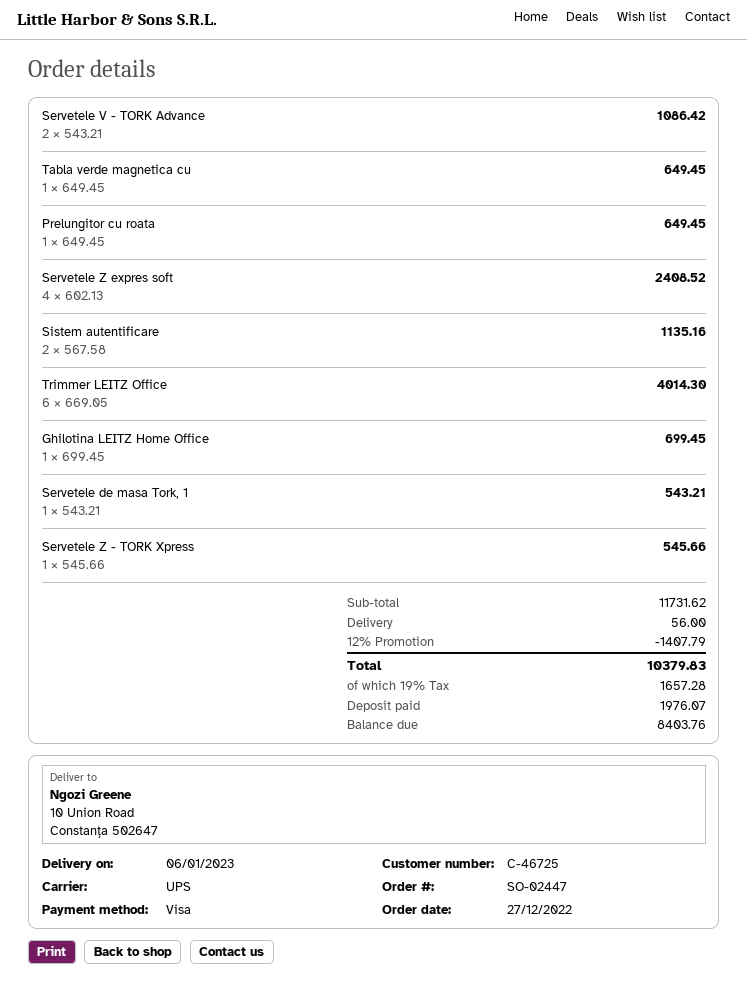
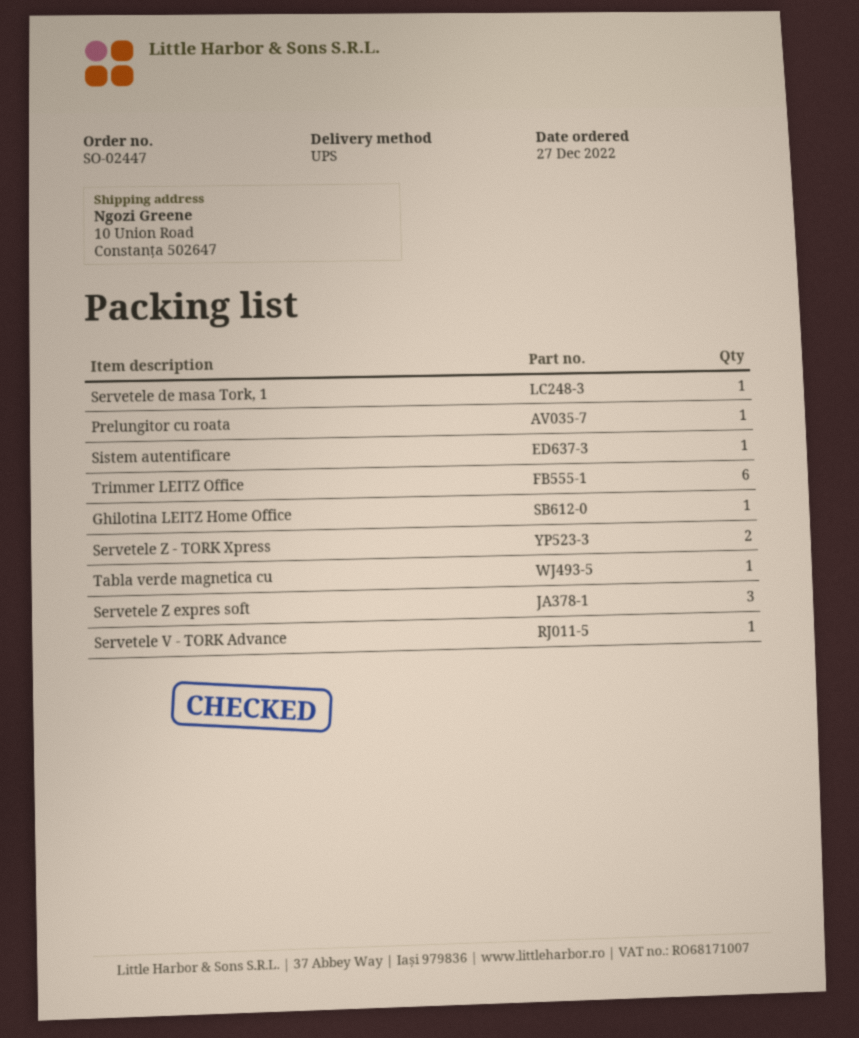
Servetele V - TORK Advance: 2 -> 1
Servetele Z expres soft: 4 -> 3
Sistem autentificare: 2 -> 1
Servetele Z - TORK Xpress: 1 -> 2

